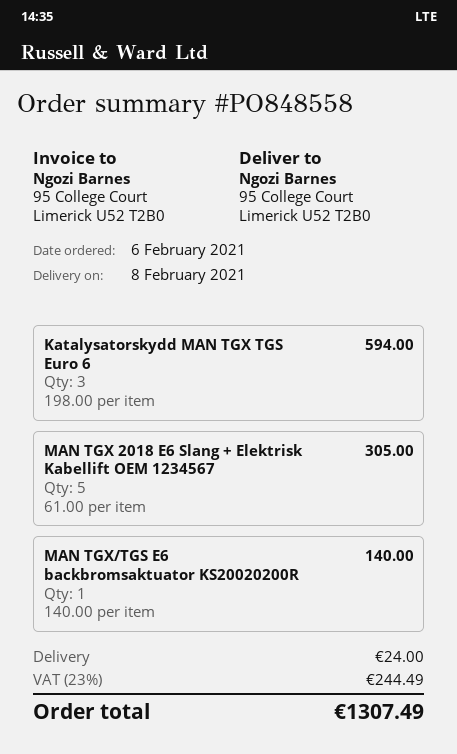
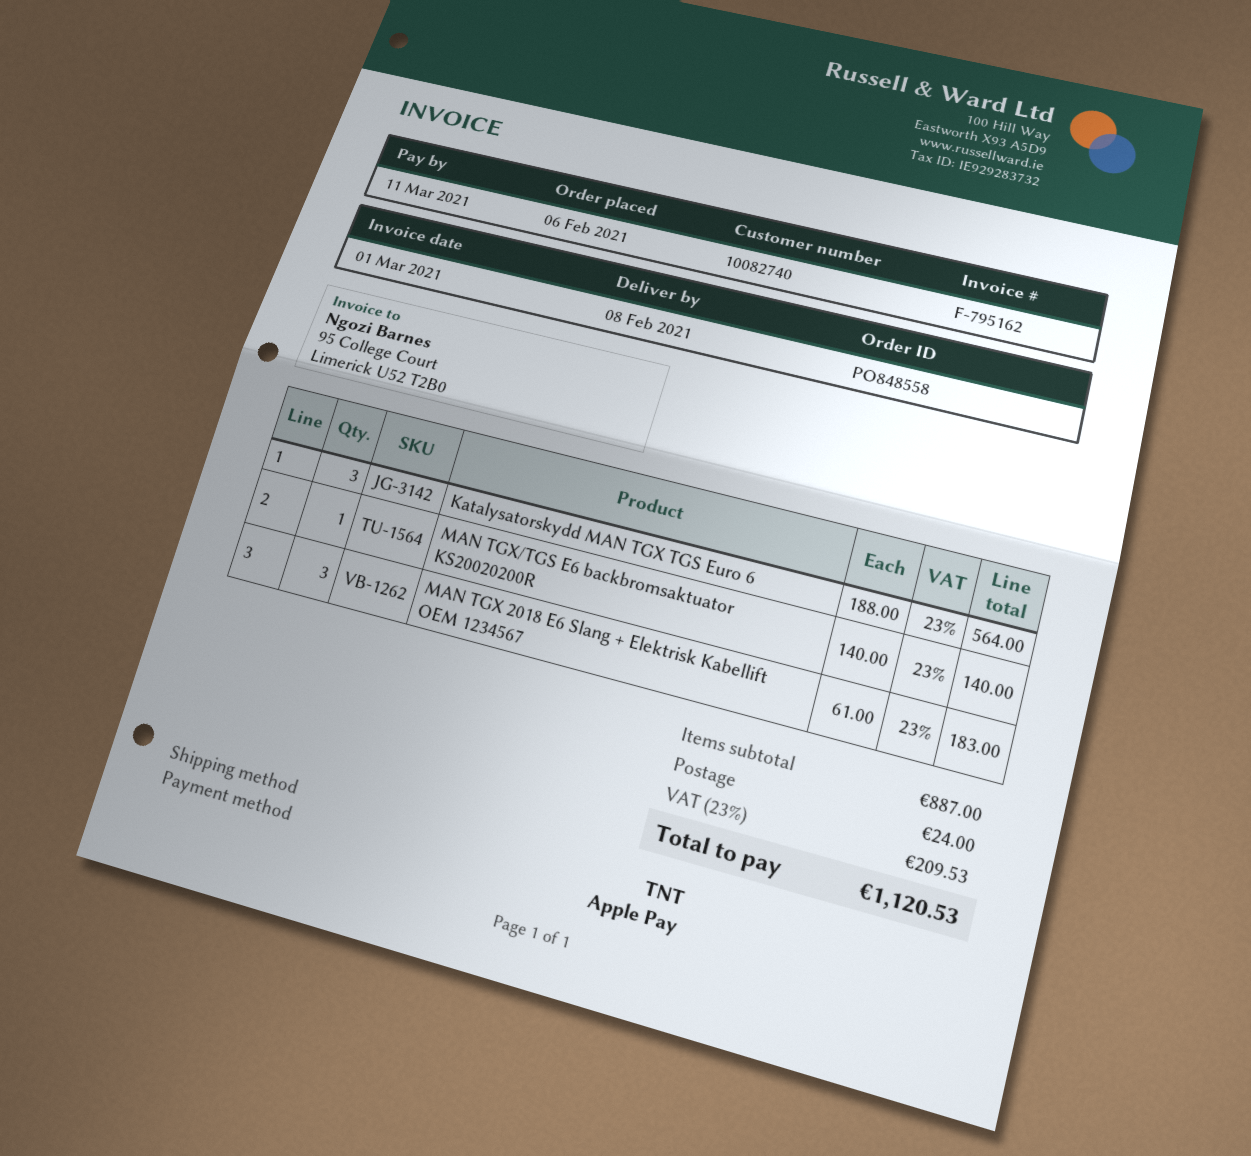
Katalysatorskydd MAN TGX TGS Euro 6: 3 x 198.00 = 594.00 -> 3 x 188.00 = 564.00
MAN TGX 2018 E6 Slang + Elektrisk Kabellift OEM 1234567: 5 x 61.00 = 305.00 -> 3 x 61.00 = 183.00
tax: 23% = 244.49 -> 23% = 209.53
total: 1307.49 -> 1120.53

